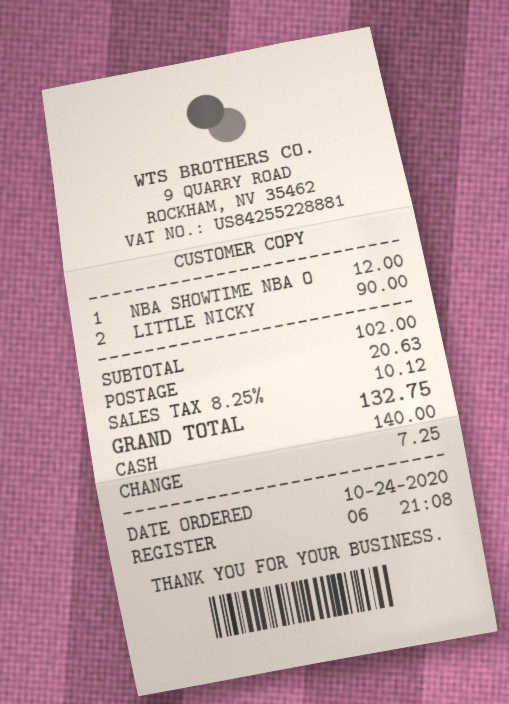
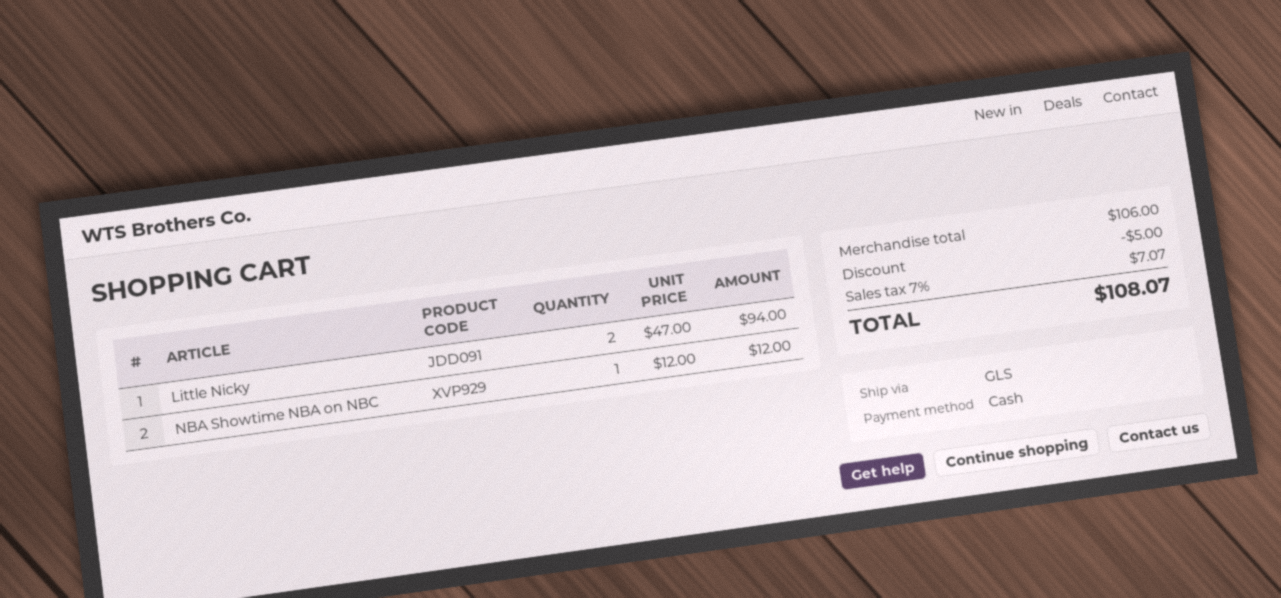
LITTLE NICKY: 2 for 90.00 -> 2 for 94.00
subtotal: 102.00 -> 106.00
discount: none -> 5.00
shipping: 20.63 -> none
tax: 8.25% = 10.12 -> 7% = 7.07
total: 132.75 -> 108.07

